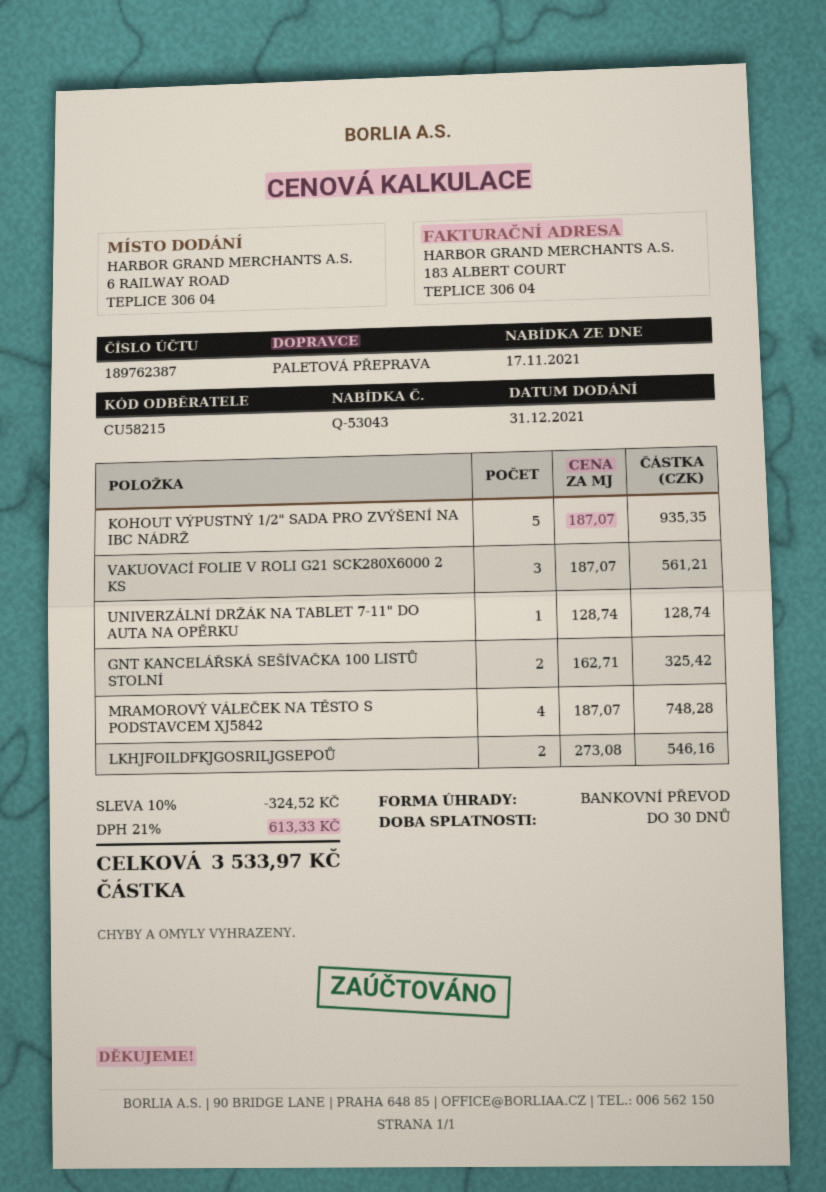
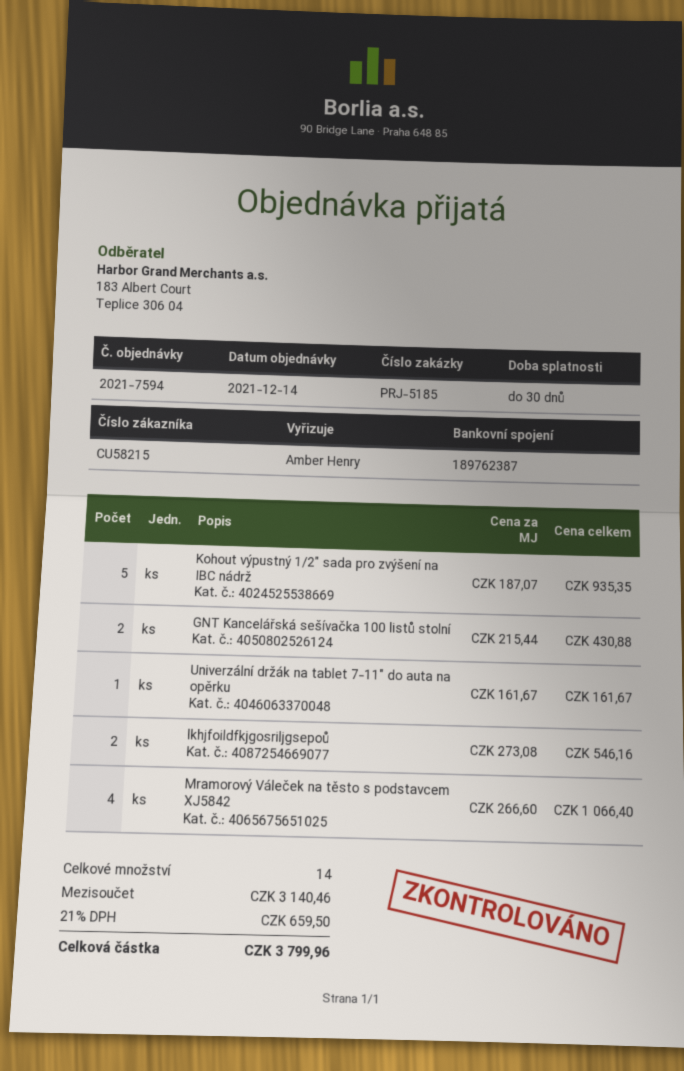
VAKUOVACÍ FOLIE V ROLI G21 SCK280X6000 2 KS: 3 x 187.07 = 561.21 -> none
UNIVERZÁLNÍ DRŽÁK NA TABLET 7-11" DO AUTA NA OPĚRKU: 1 x 128.74 = 128.74 -> 1 x 161.67 = 161.67
GNT KANCELÁŘSKÁ SEŠÍVAČKA 100 LISTŮ STOLNÍ: 2 x 162.71 = 325.42 -> 2 x 215.44 = 430.88
MRAMOROVÝ VÁLEČEK NA TĚSTO S PODSTAVCEM XJ5842: 4 x 187.07 = 748.28 -> 4 x 266.60 = 1066.40
discount: 10% = 324.52 -> none
tax: 21% = 613.33 -> 21% = 659.50
total: 3533.97 -> 3799.96

